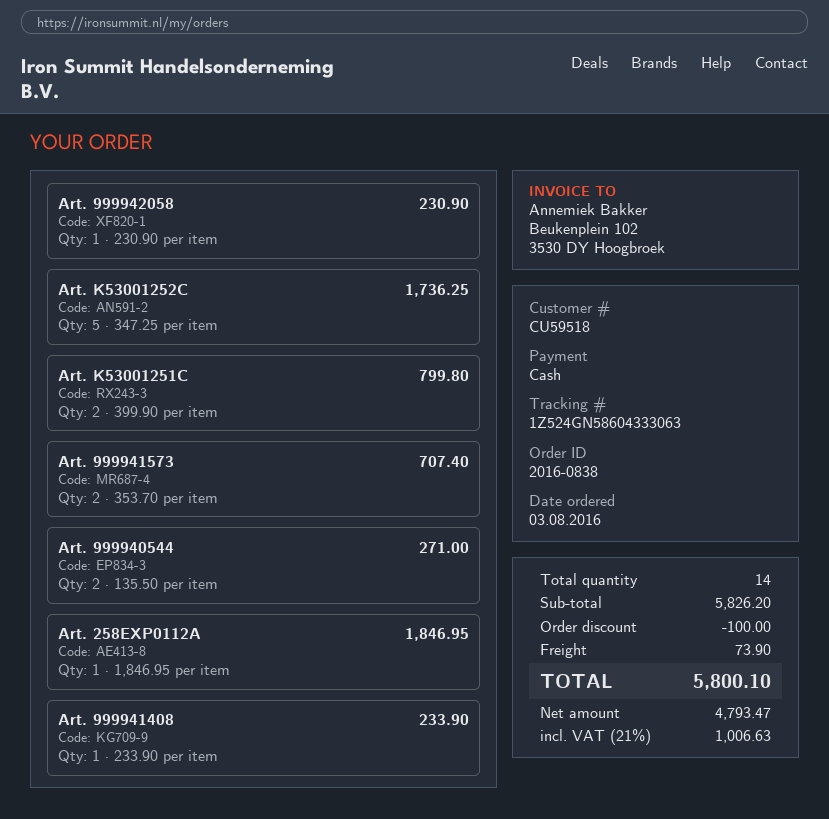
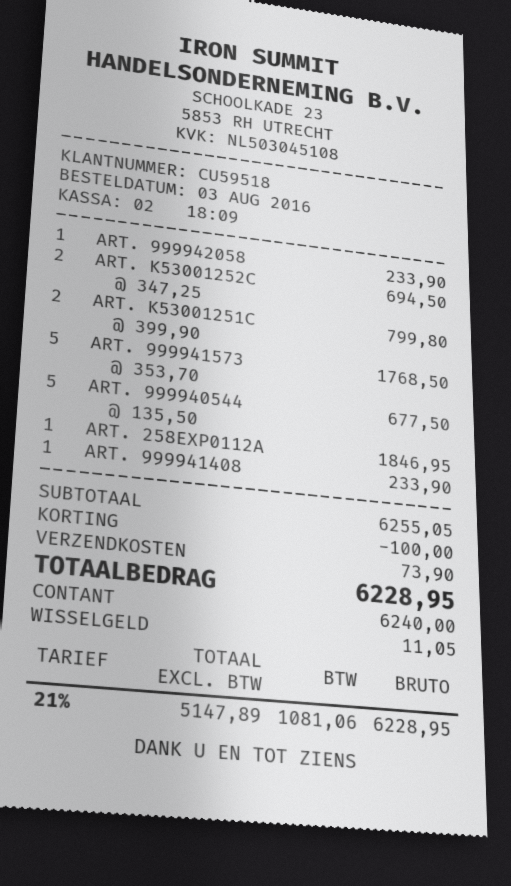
Art. 999942058: 1 x 230.90 = 230.90 -> 1 x 233.90 = 233.90
Art. K53001252C: 5 x 347.25 = 1736.25 -> 2 x 347.25 = 694.50
Art. 999941573: 2 x 353.70 = 707.40 -> 5 x 353.70 = 1768.50
Art. 999940544: 2 x 135.50 = 271.00 -> 5 x 135.50 = 677.50
subtotal: 5826.20 -> 6255.05
net: 4793.47 -> 5147.89
tax: 21% = 1006.63 -> 21% = 1081.06
total: 5800.10 -> 6228.95

